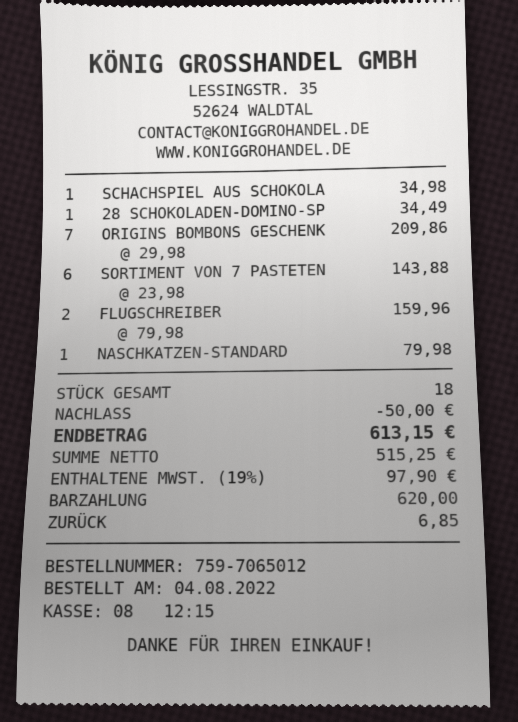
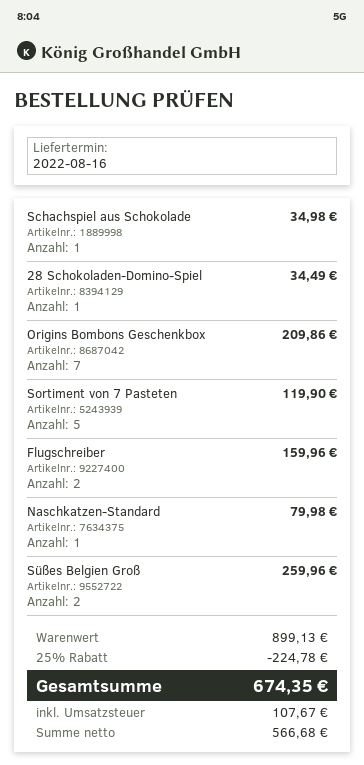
SORTIMENT VON 7 PASTETEN: 6 for 143.88 -> 5 for 119.90
Süßes Belgien Groß: none -> 2 for 259.96
discount: 50.00 -> 224.78
net: 515.25 -> 566.68
tax: 97.90 -> 107.67
total: 613.15 -> 674.35

